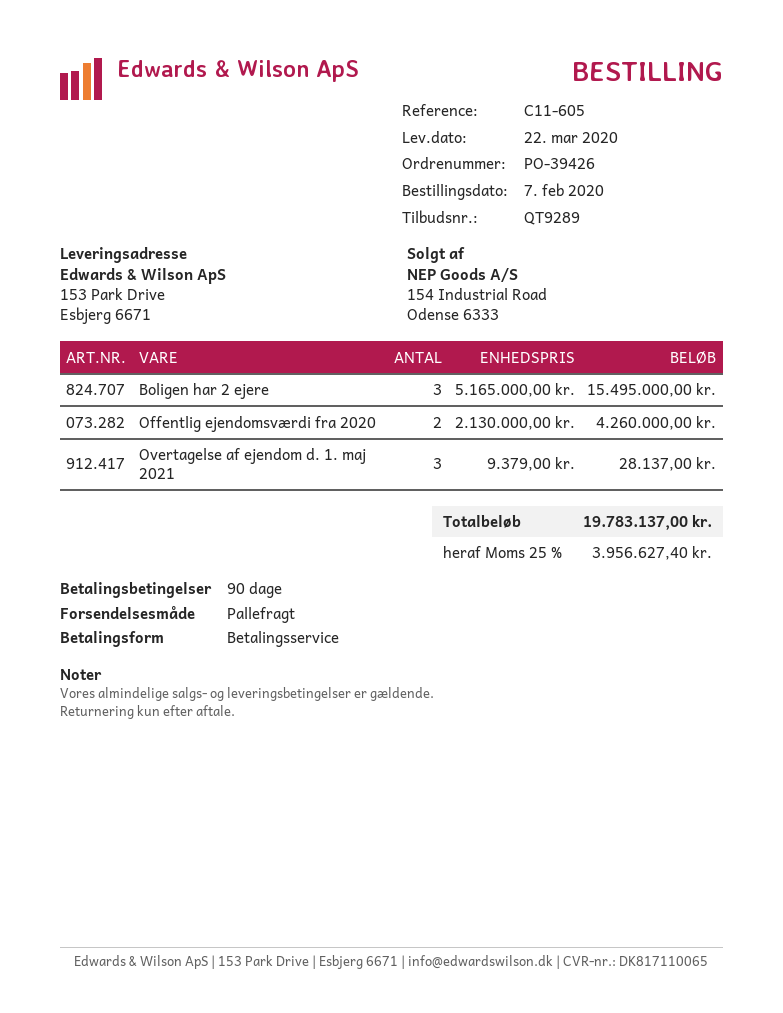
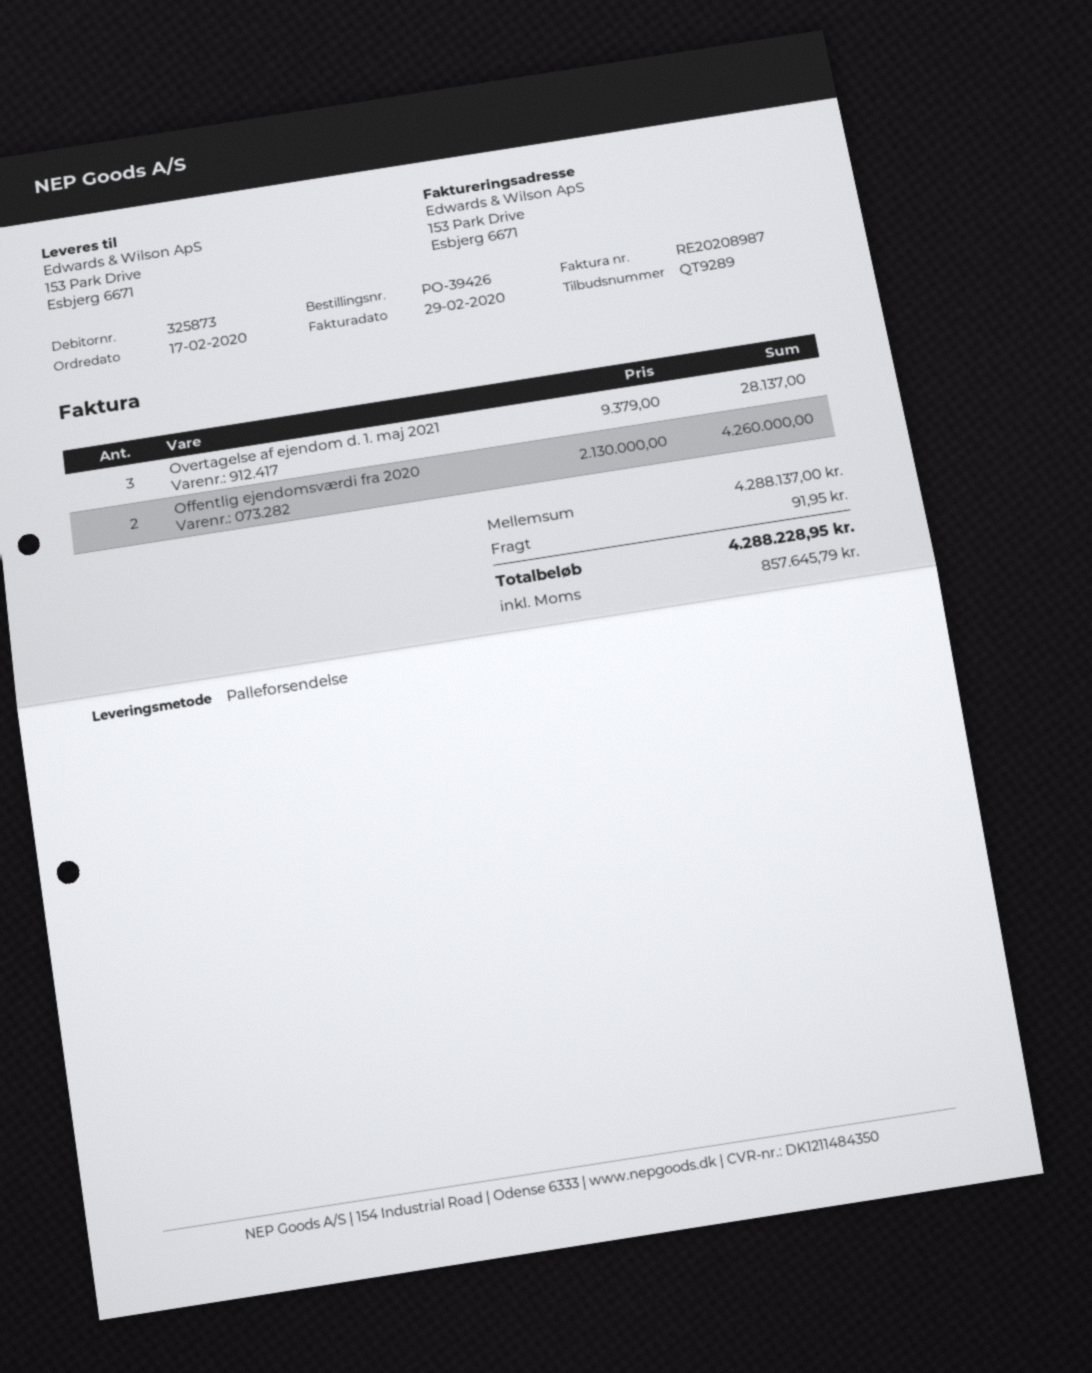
order date: 2020-02-07 -> 2020-02-17
Boligen har 2 ejere: 3 x 5165000.00 = 15495000.00 -> none
shipping: none -> 91.95
tax: 3956627.40 -> 857645.79
total: 19783137.00 -> 4288228.95

